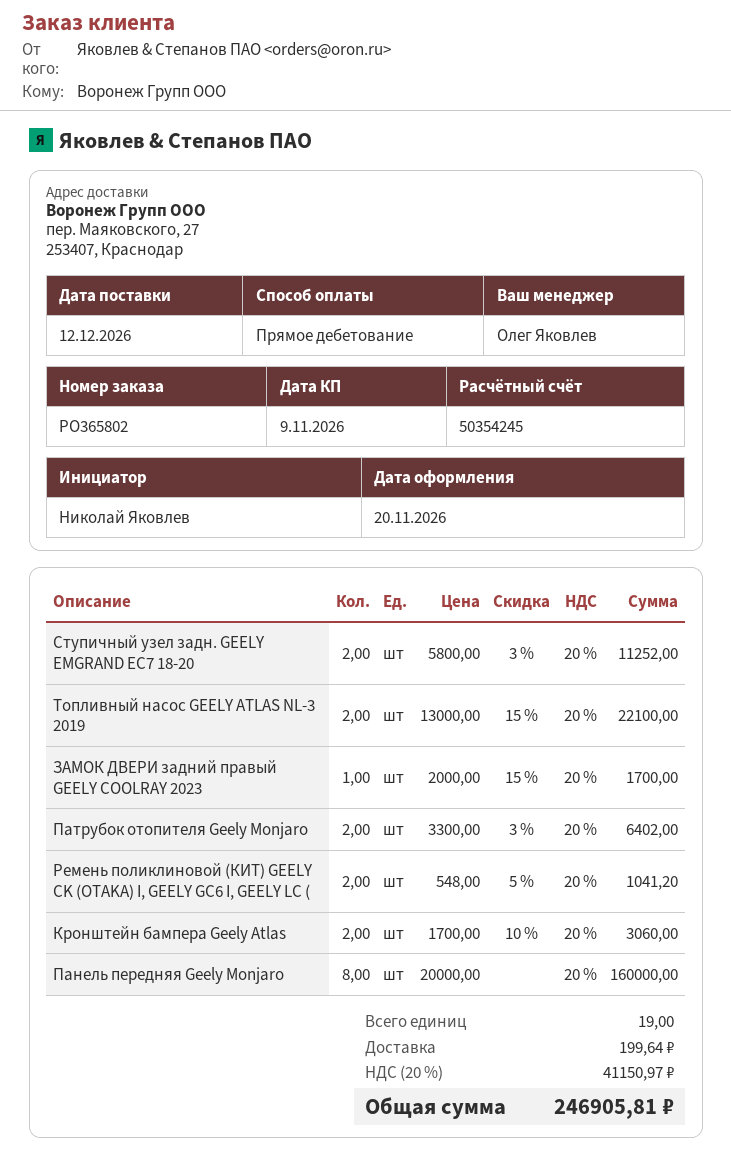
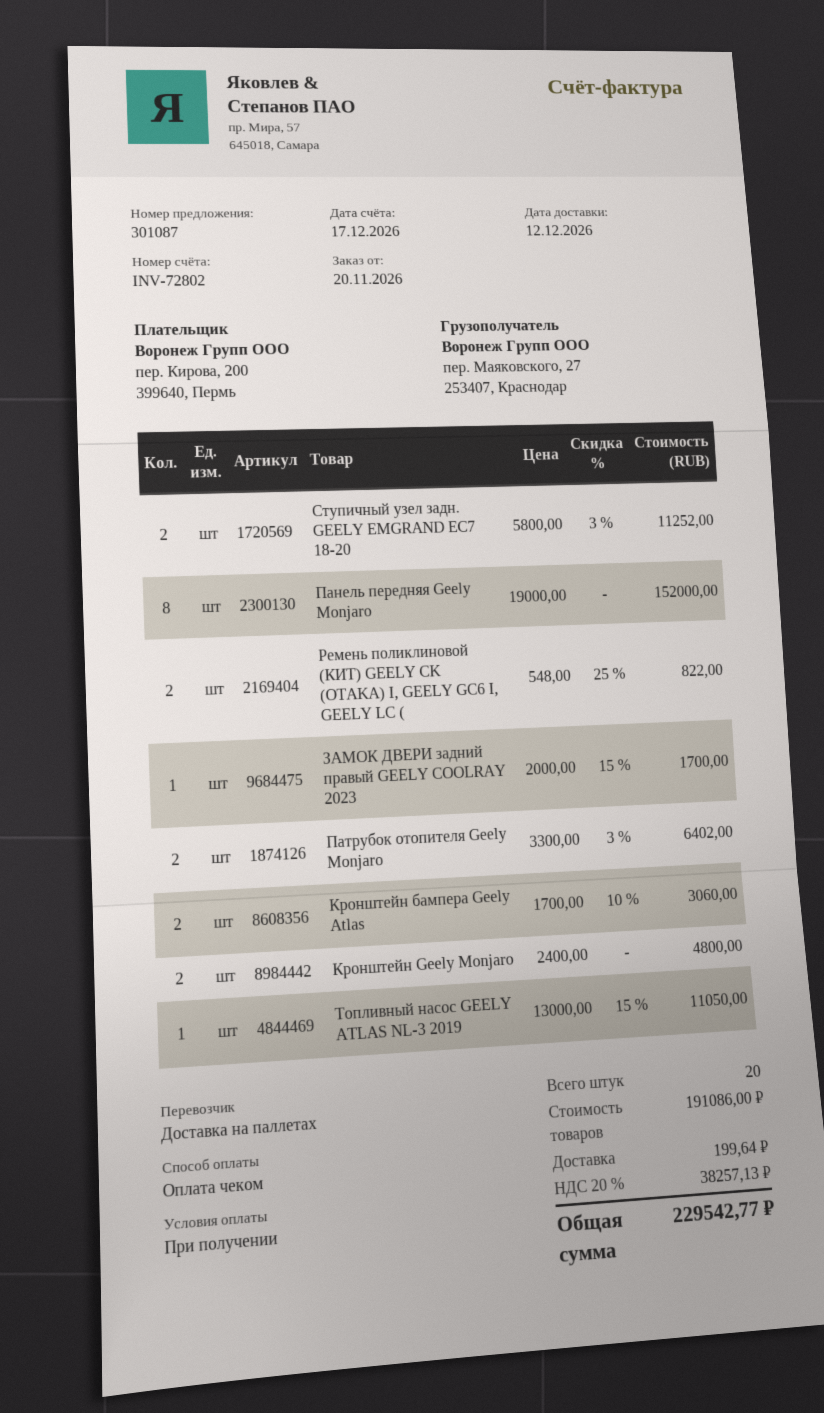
payment method: direct debit -> cheque
Топливный насос GEELY ATLAS NL-3 2019: 2 x 13000.00 - 15% = 22100.00 -> 1 x 13000.00 - 15% = 11050.00
Ремень поликлиновой (КИТ) GEELY CK (OTAKA) I, GEELY GC6 I, GEELY LC (: 2 x 548.00 - 5% = 1041.20 -> 2 x 548.00 - 25% = 822.00
Панель передняя Geely Monjaro: 8 x 20000.00 = 160000.00 -> 8 x 19000.00 = 152000.00
Кронштейн Geely Monjaro: none -> 2 x 2400.00 = 4800.00
total quantity: 19 -> 20
tax: 20% = 41150.97 -> 20% = 38257.13
total: 246905.81 -> 229542.77

